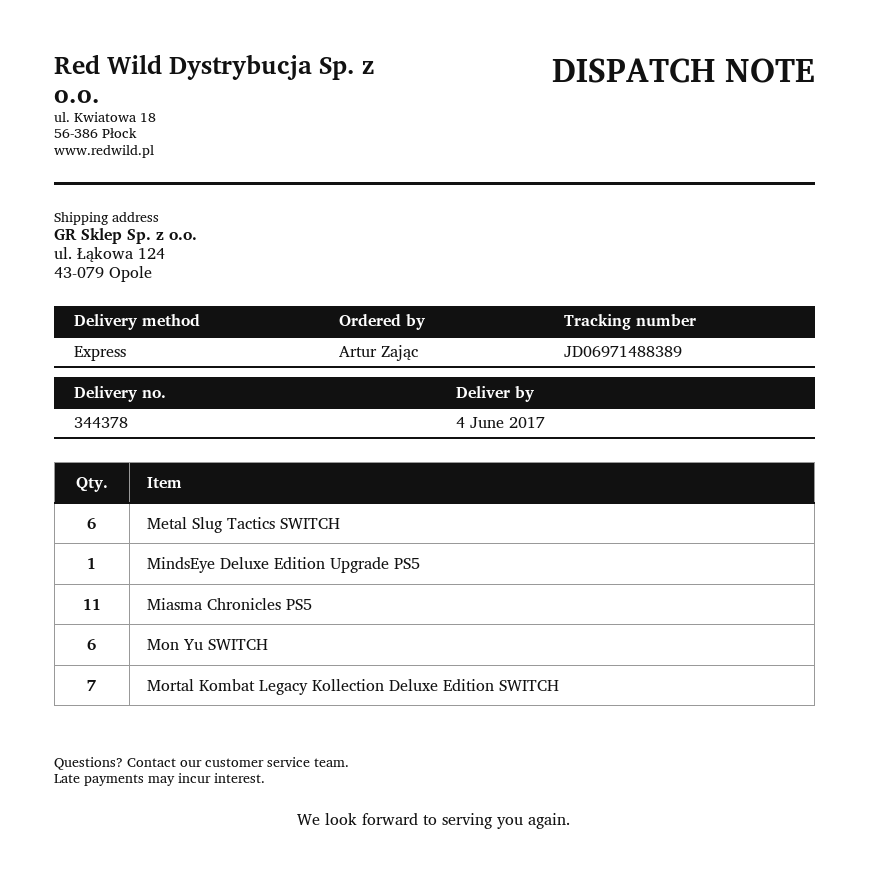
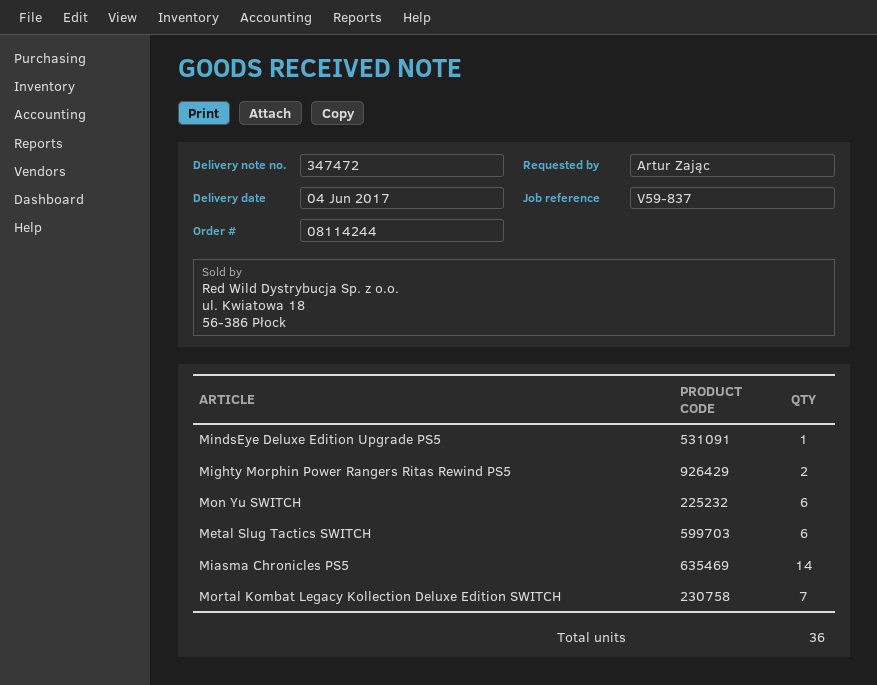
delivery note number: 344378 -> 347472
Miasma Chronicles PS5: 11 -> 14
Mighty Morphin Power Rangers Ritas Rewind PS5: none -> 2

